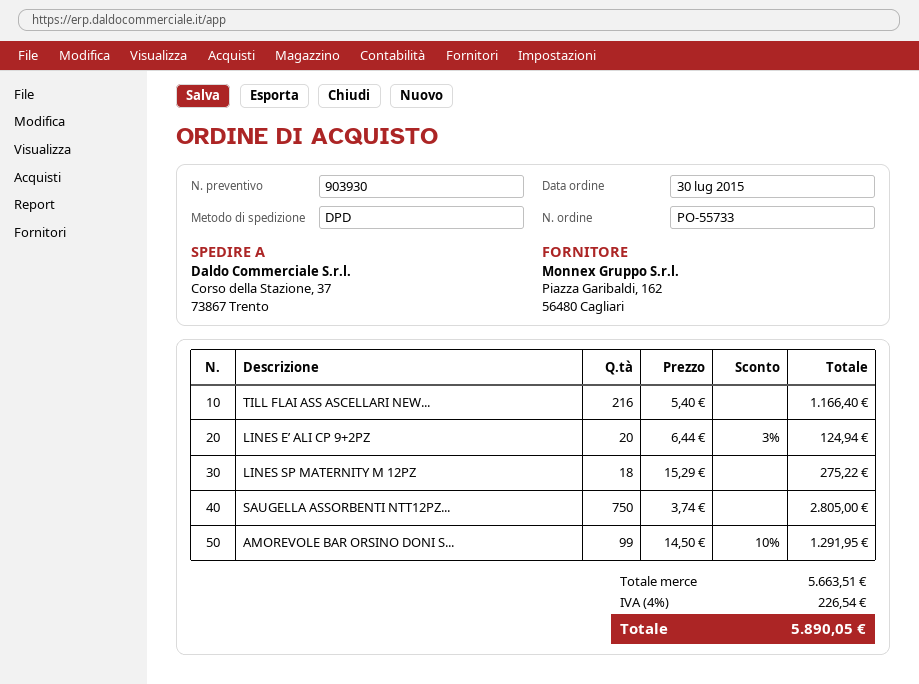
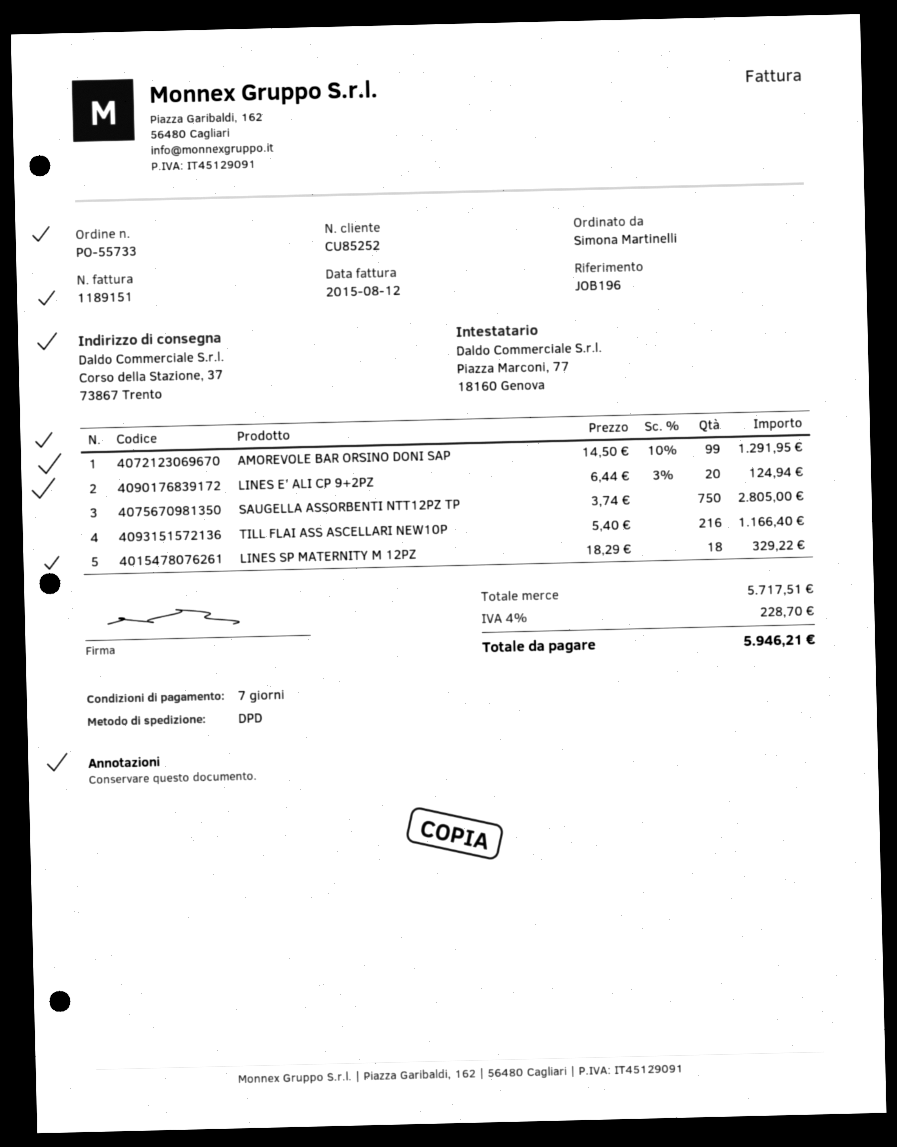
LINES SP MATERNITY M 12PZ: 18 x 15.29 = 275.22 -> 18 x 18.29 = 329.22
subtotal: 5663.51 -> 5717.51
tax: 4% = 226.54 -> 4% = 228.70
total: 5890.05 -> 5946.21

